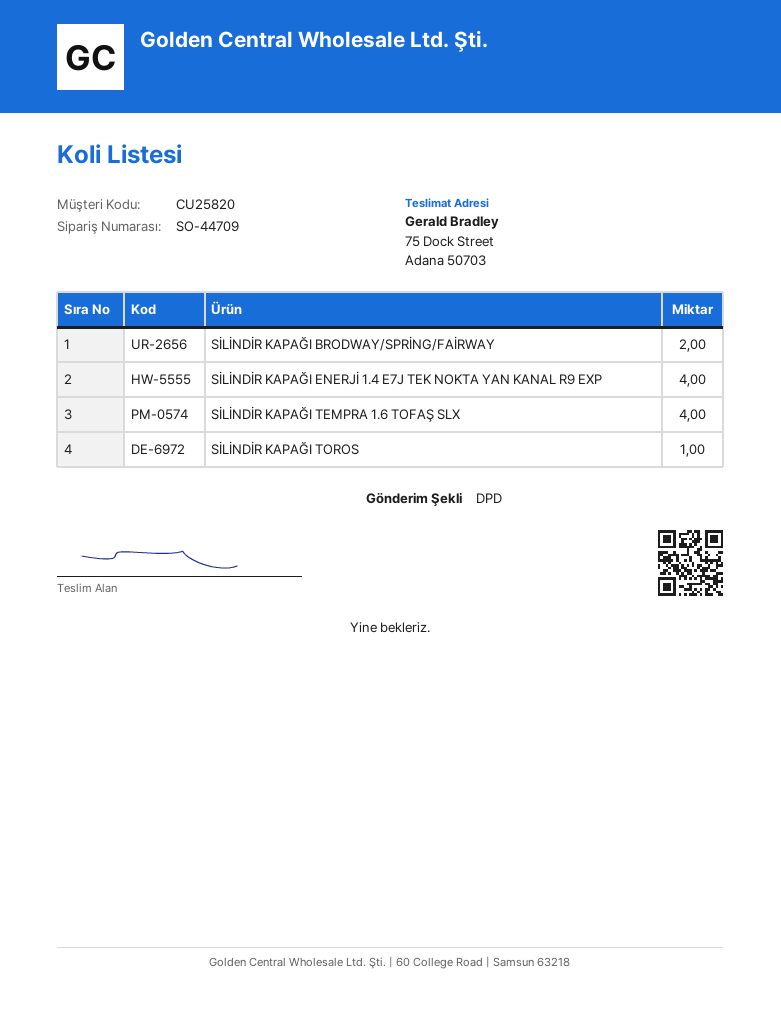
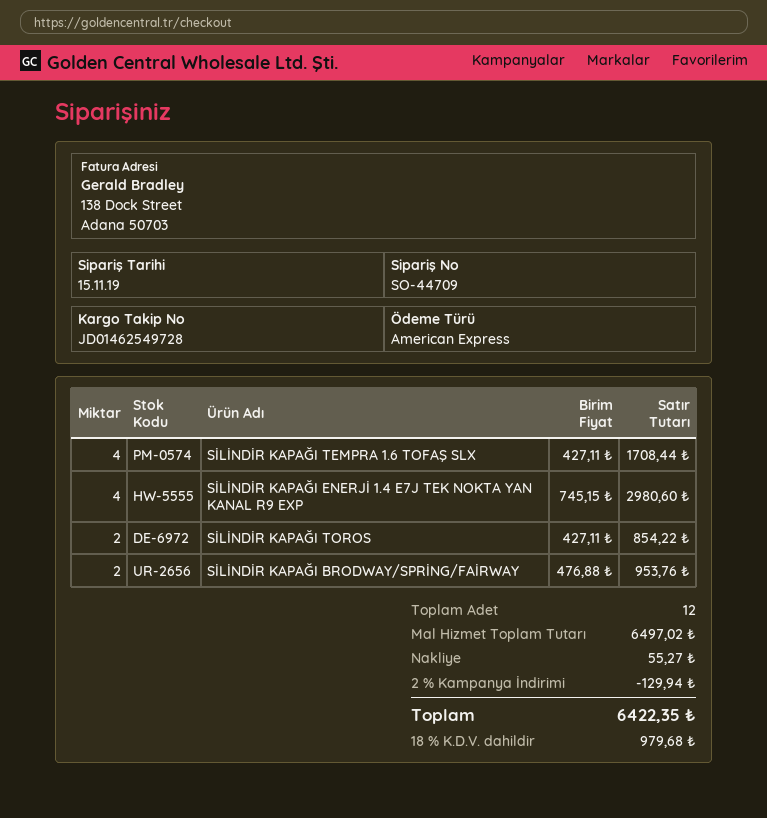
SİLİNDİR KAPAĞI TOROS: 1 -> 2

